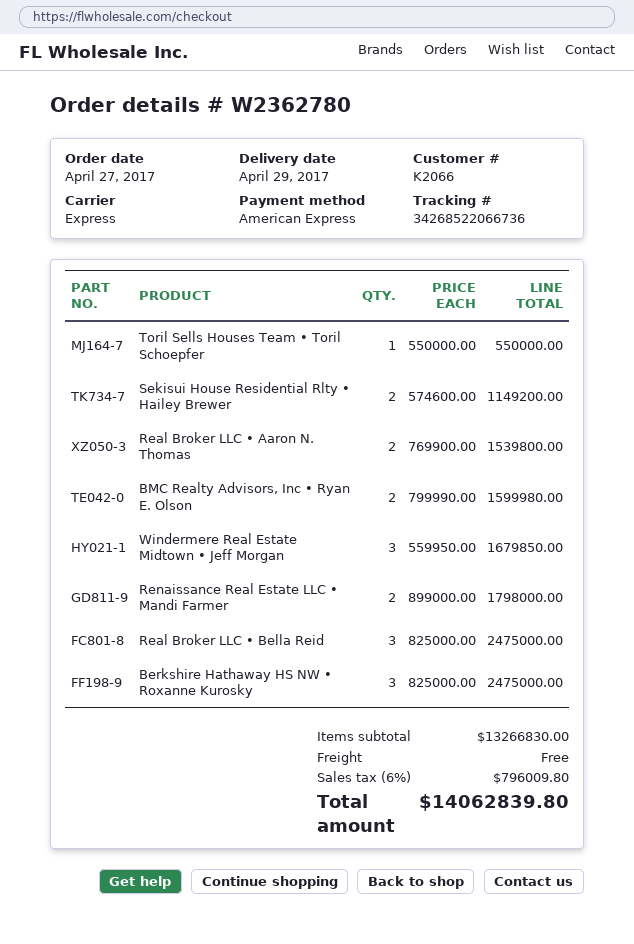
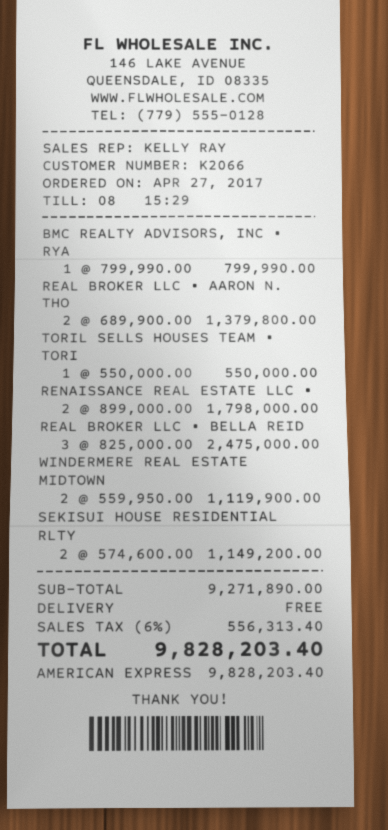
Real Broker LLC • Aaron N. Thomas: 2 x 769900.00 = 1539800.00 -> 2 x 689900.00 = 1379800.00
BMC Realty Advisors, Inc • Ryan E. Olson: 2 x 799990.00 = 1599980.00 -> 1 x 799990.00 = 799990.00
Windermere Real Estate Midtown • Jeff Morgan: 3 x 559950.00 = 1679850.00 -> 2 x 559950.00 = 1119900.00
Berkshire Hathaway HS NW • Roxanne Kurosky: 3 x 825000.00 = 2475000.00 -> none
subtotal: 13266830.00 -> 9271890.00
tax: 6% = 796009.80 -> 6% = 556313.40
total: 14062839.80 -> 9828203.40

